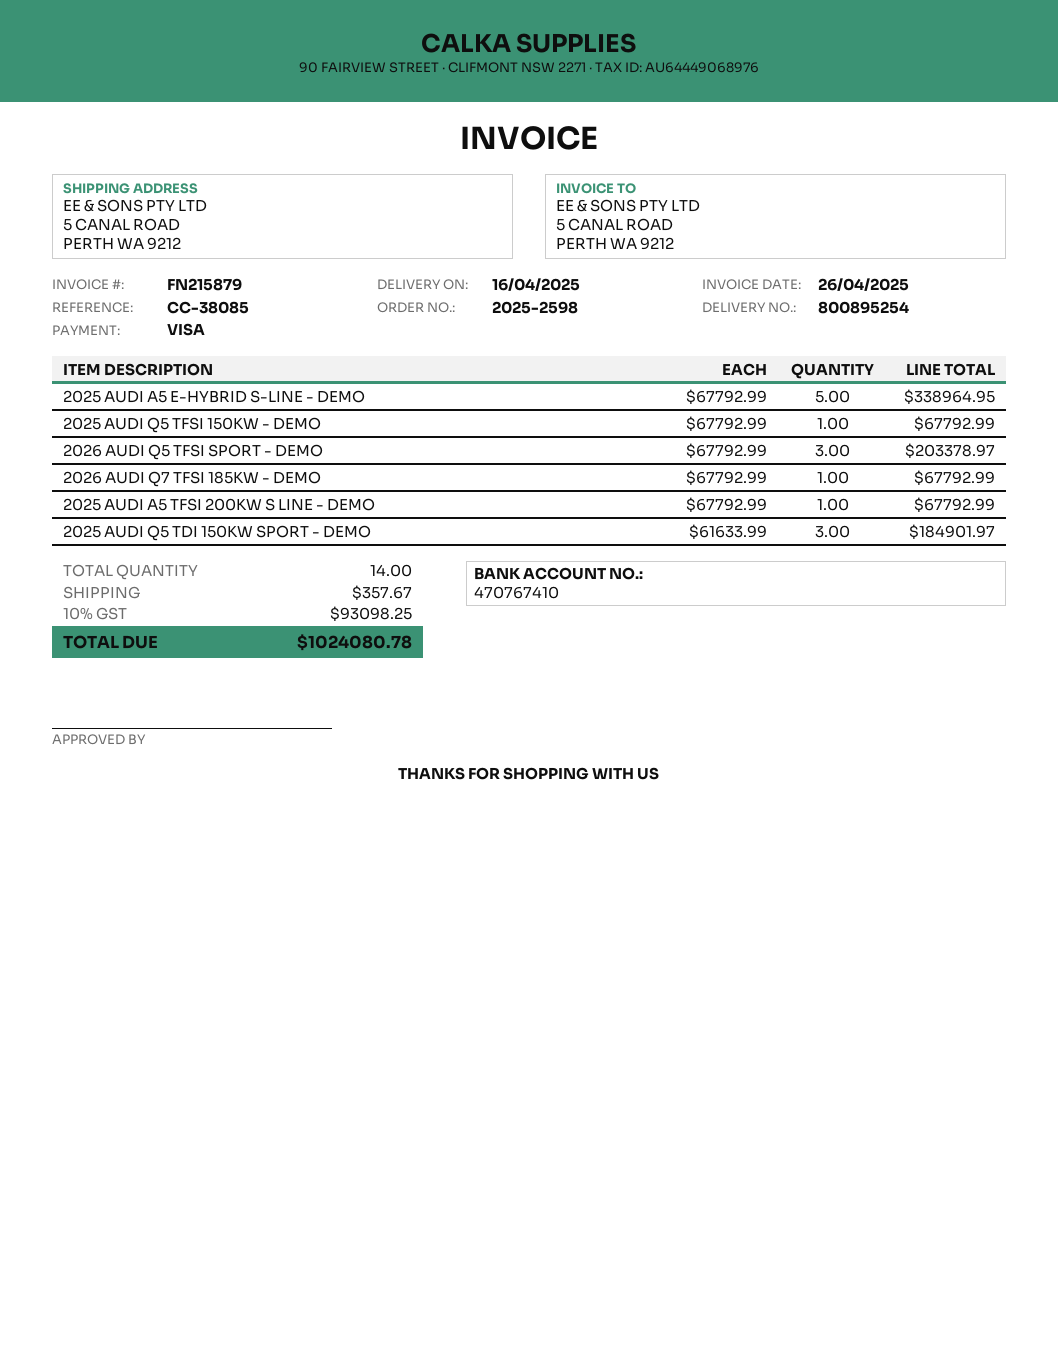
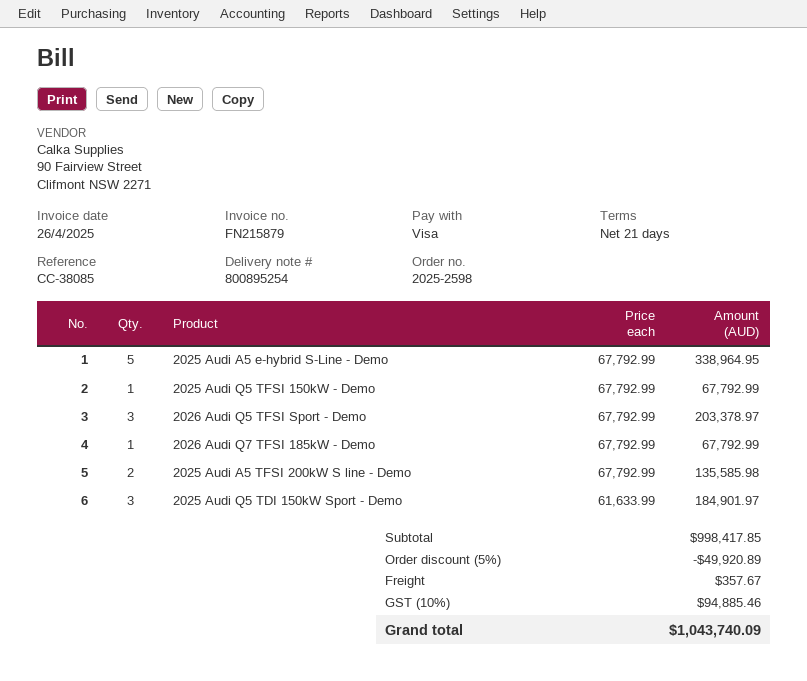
2025 AUDI A5 TFSI 200KW S LINE - DEMO: 1 x 67792.99 = 67792.99 -> 2 x 67792.99 = 135585.98
discount: none -> 5% = 49920.89
tax: 10% = 93098.25 -> 10% = 94885.46
total: 1024080.78 -> 1043740.09

